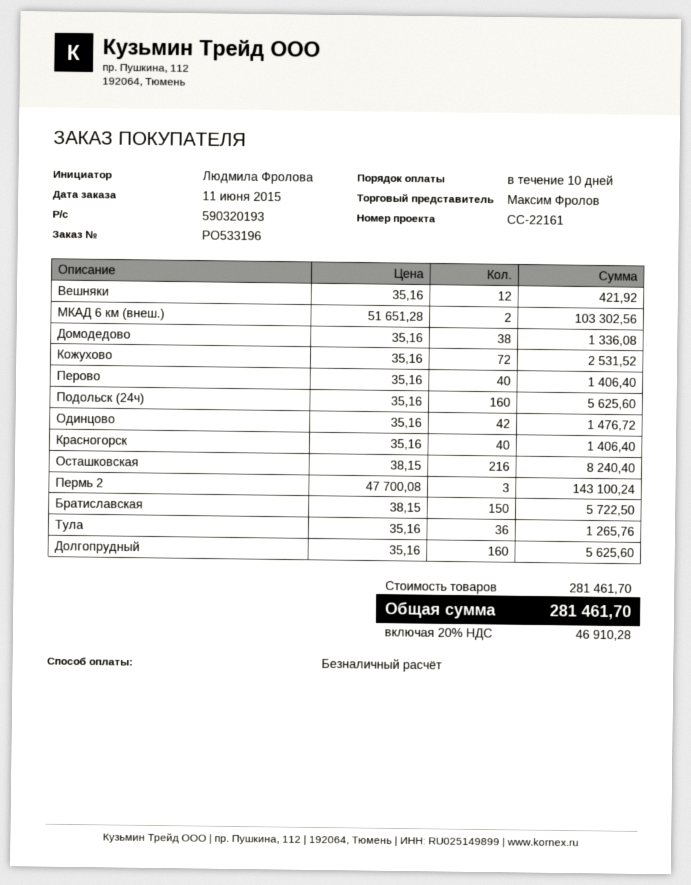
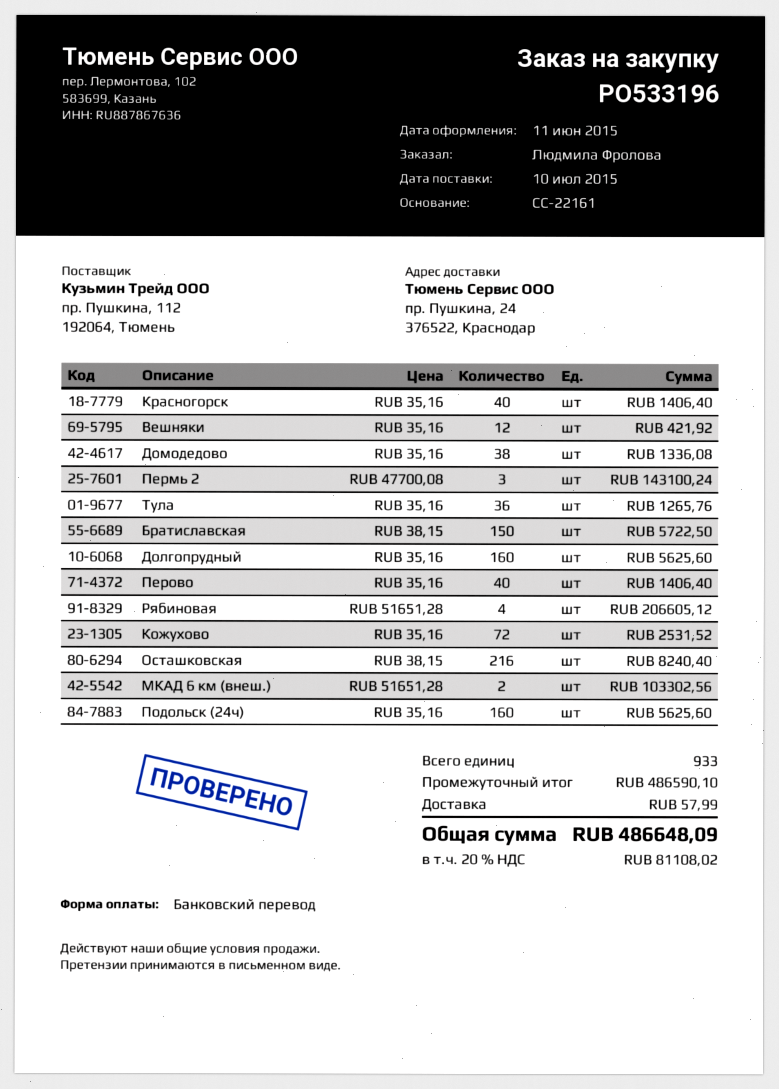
Одинцово: 42 x 35.16 = 1476.72 -> none
Рябиновая: none -> 4 x 51651.28 = 206605.12
subtotal: 281461.70 -> 486590.10
shipping: none -> 57.99
tax: 20% = 46910.28 -> 20% = 81108.02
total: 281461.70 -> 486648.09

